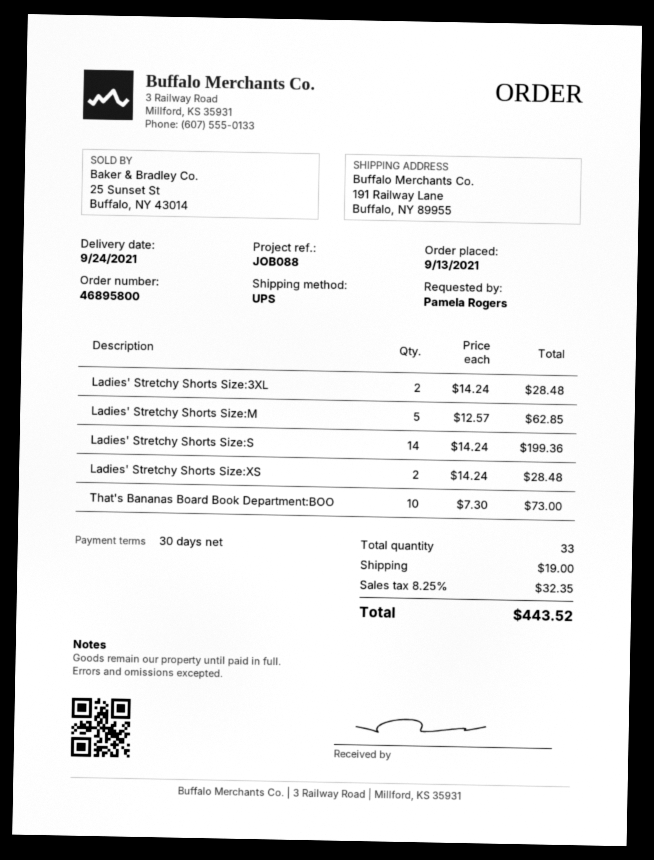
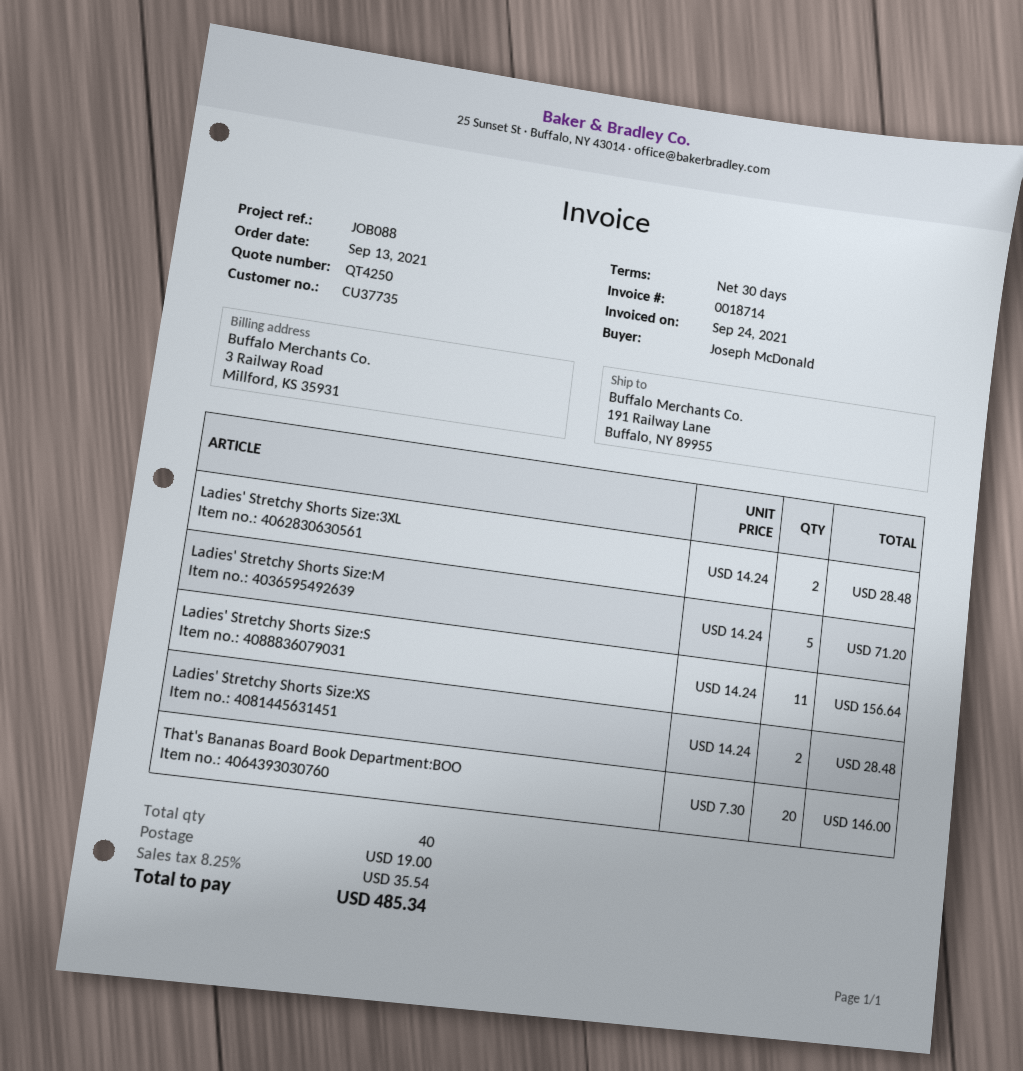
ordered by: Pamela Rogers -> Joseph McDonald
Ladies' Stretchy Shorts Size:M: 5 x 12.57 = 62.85 -> 5 x 14.24 = 71.20
Ladies' Stretchy Shorts Size:S: 14 x 14.24 = 199.36 -> 11 x 14.24 = 156.64
That's Bananas Board Book Department:BOO: 10 x 7.30 = 73.00 -> 20 x 7.30 = 146.00
total quantity: 33 -> 40
tax: 8.25% = 32.35 -> 8.25% = 35.54
total: 443.52 -> 485.34

